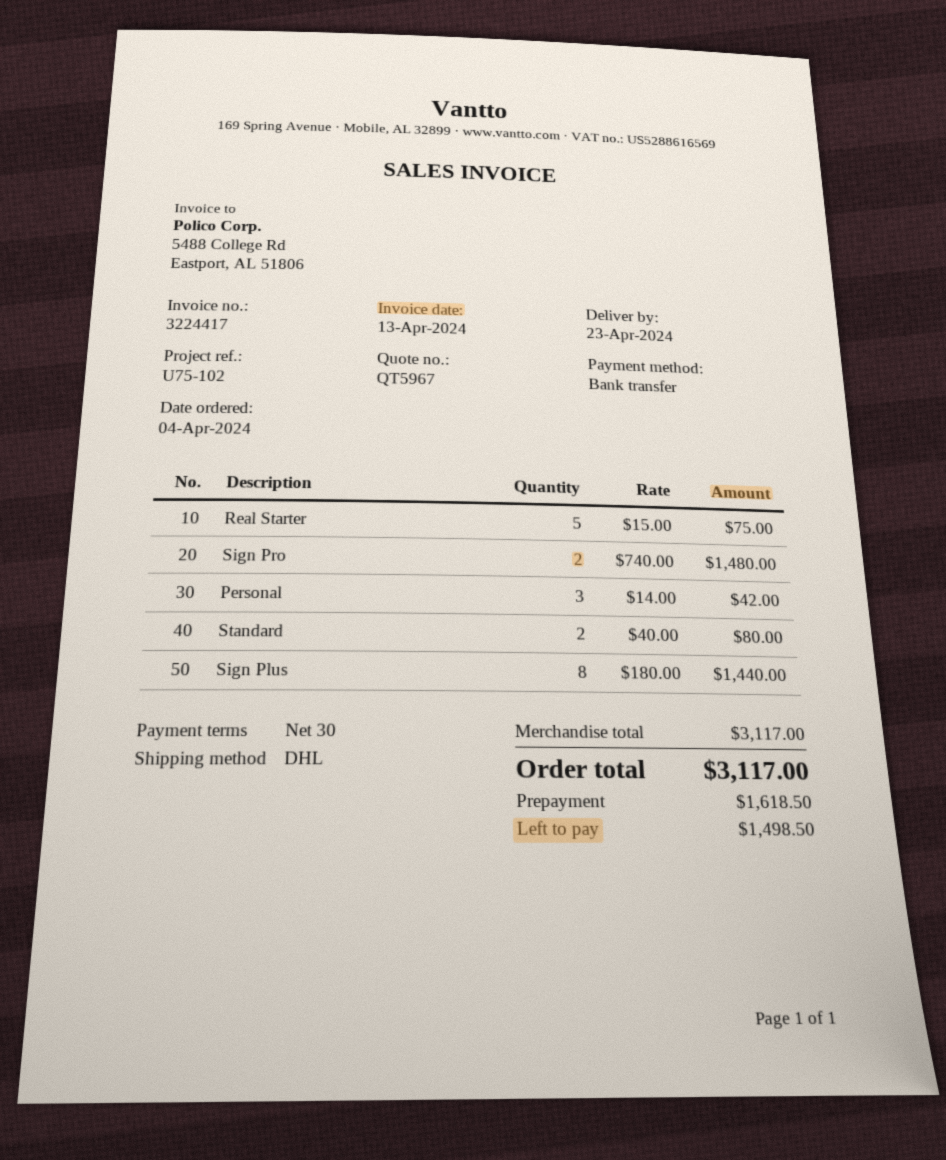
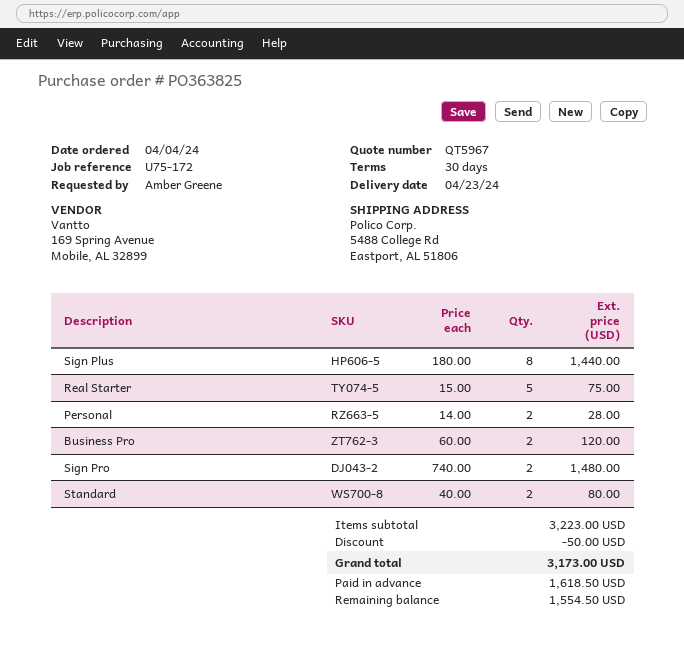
reference: U75-102 -> U75-172
Personal: 3 x 14.00 = 42.00 -> 2 x 14.00 = 28.00
Business Pro: none -> 2 x 60.00 = 120.00
subtotal: 3117.00 -> 3223.00
discount: none -> 50.00
total: 3117.00 -> 3173.00
balance: 1498.50 -> 1554.50

